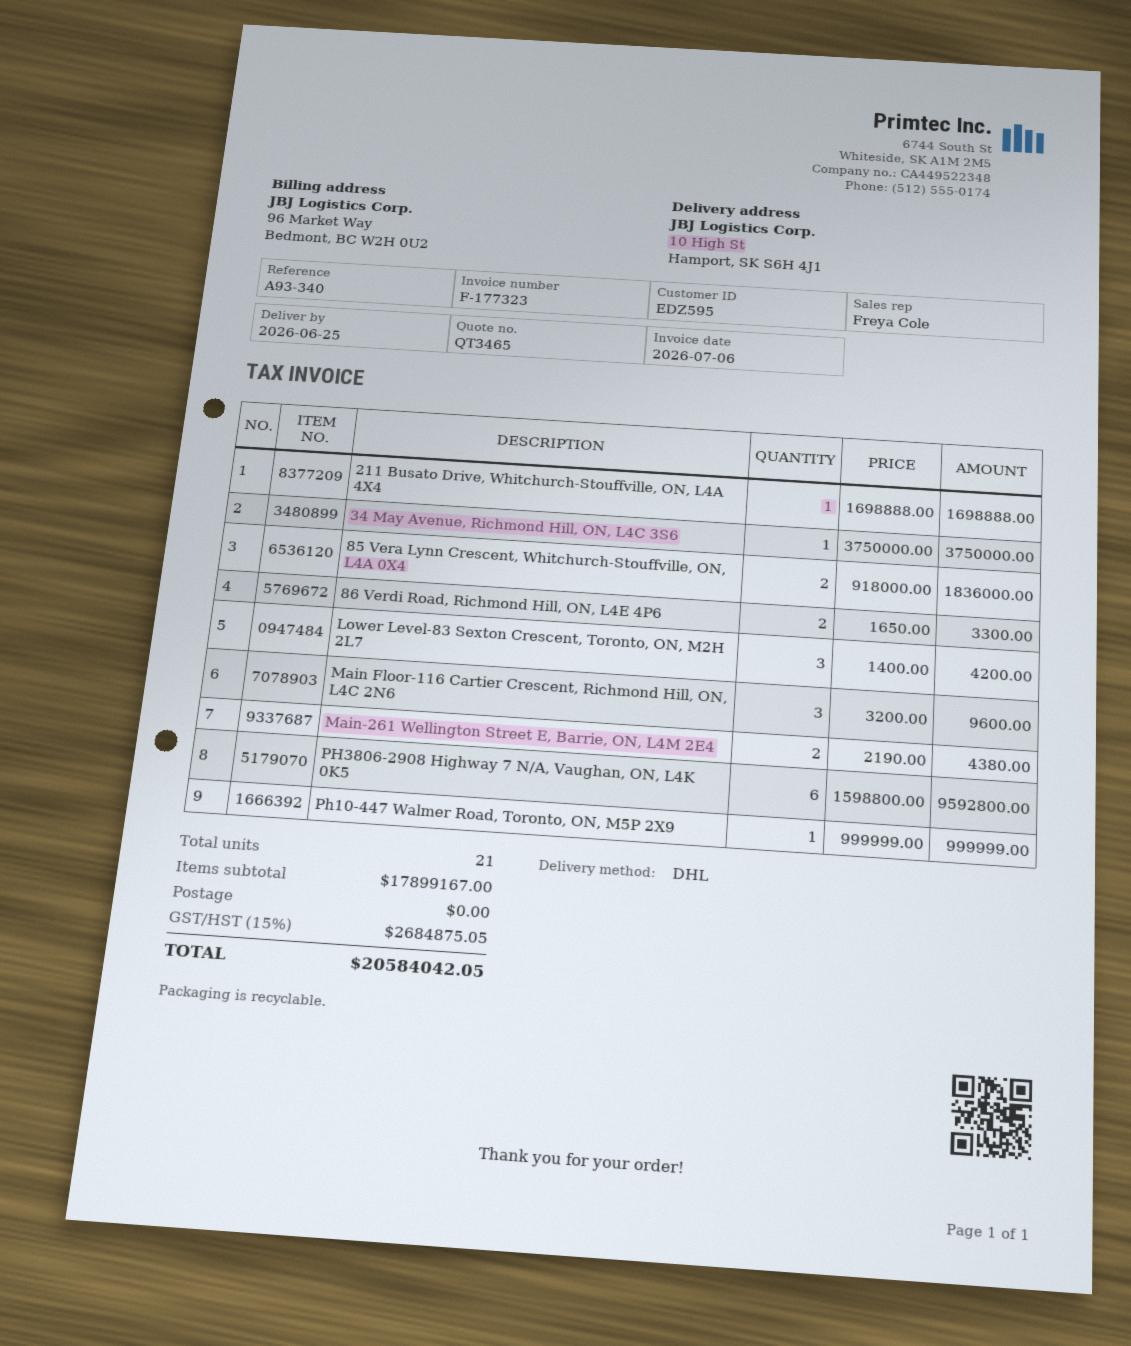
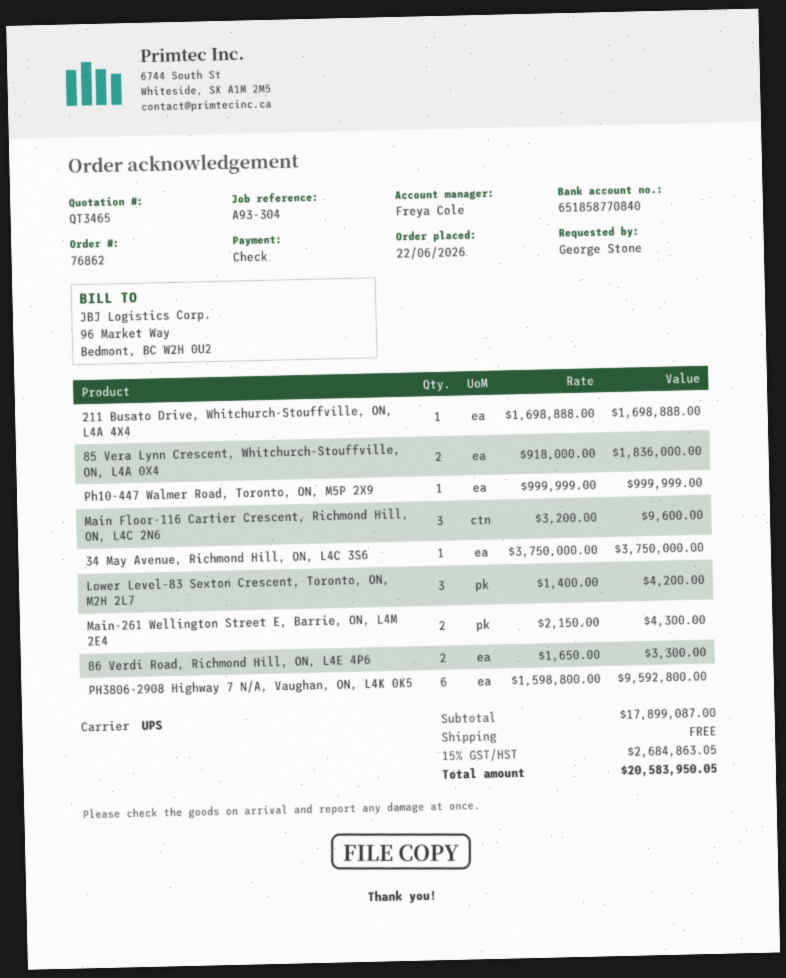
reference: A93-340 -> A93-304
shipping method: DHL -> UPS
Main-261 Wellington Street E, Barrie, ON, L4M 2E4: 2 x 2190.00 = 4380.00 -> 2 x 2150.00 = 4300.00
subtotal: 17899167.00 -> 17899087.00
tax: 15% = 2684875.05 -> 15% = 2684863.05
total: 20584042.05 -> 20583950.05

